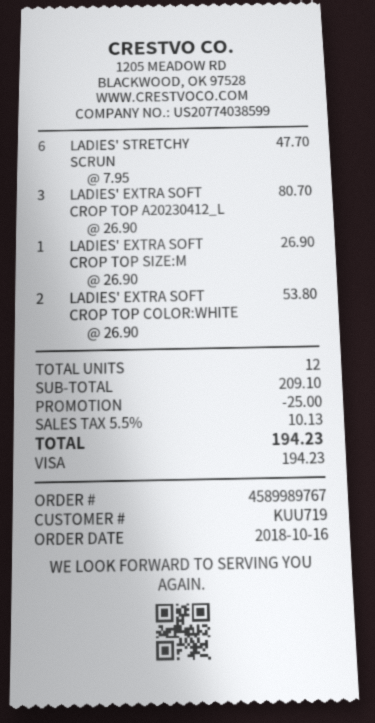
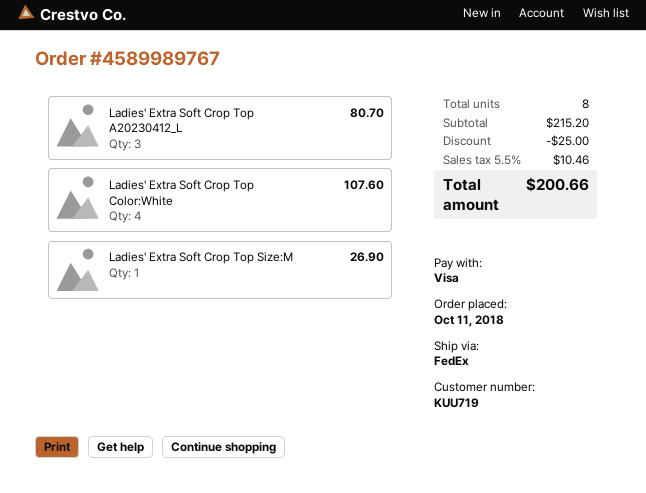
order date: 2018-10-16 -> 2018-10-11
LADIES' STRETCHY SCRUN: 6 for 47.70 -> none
LADIES' EXTRA SOFT CROP TOP COLOR:WHITE: 2 for 53.80 -> 4 for 107.60
total quantity: 12 -> 8
subtotal: 209.10 -> 215.20
tax: 5.5% = 10.13 -> 5.5% = 10.46
total: 194.23 -> 200.66

